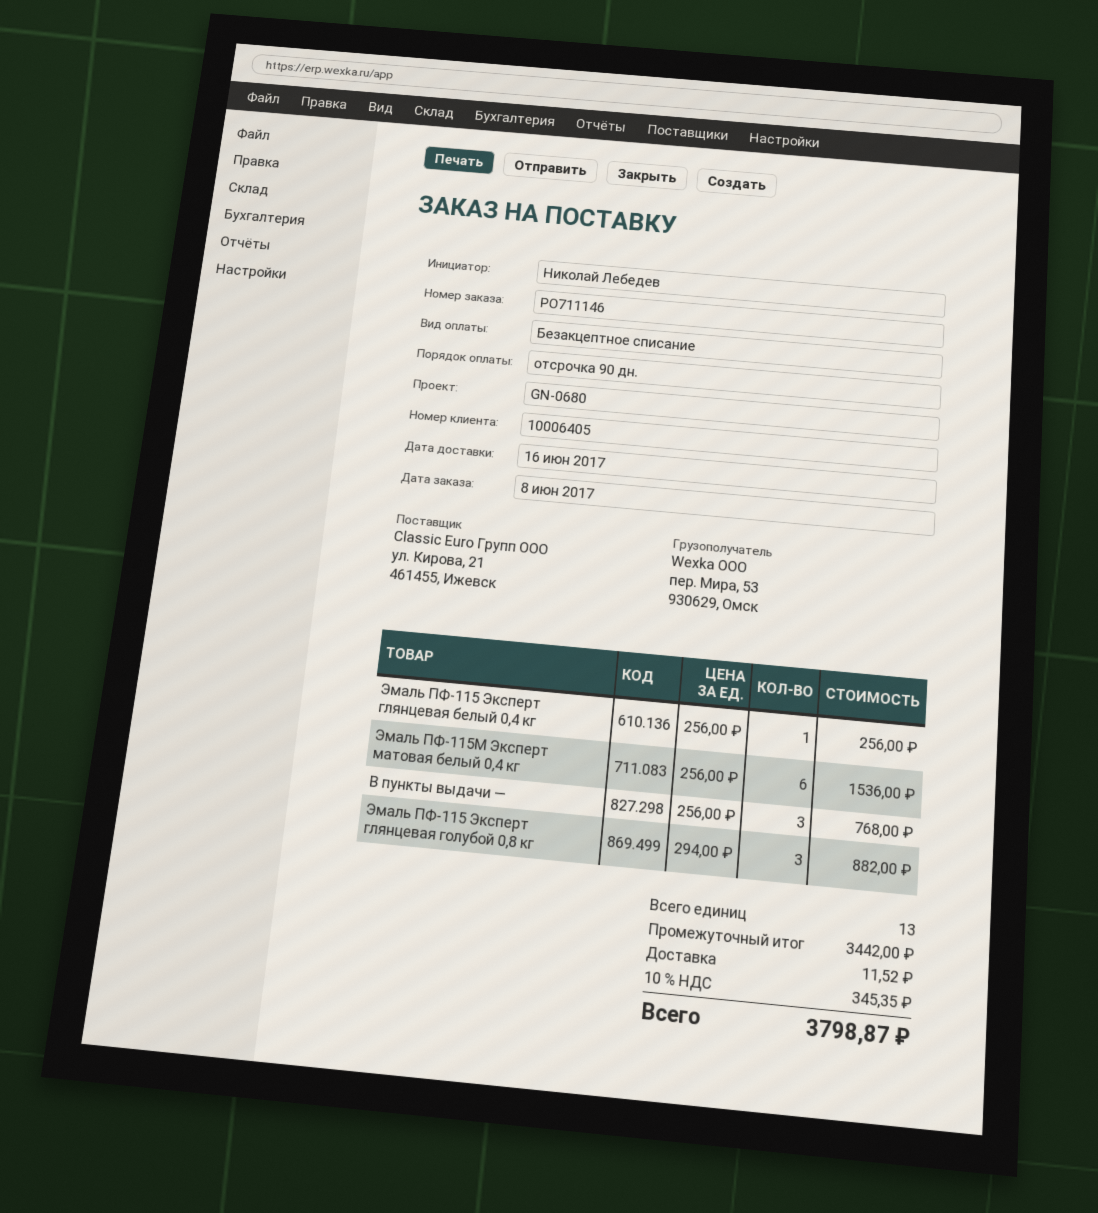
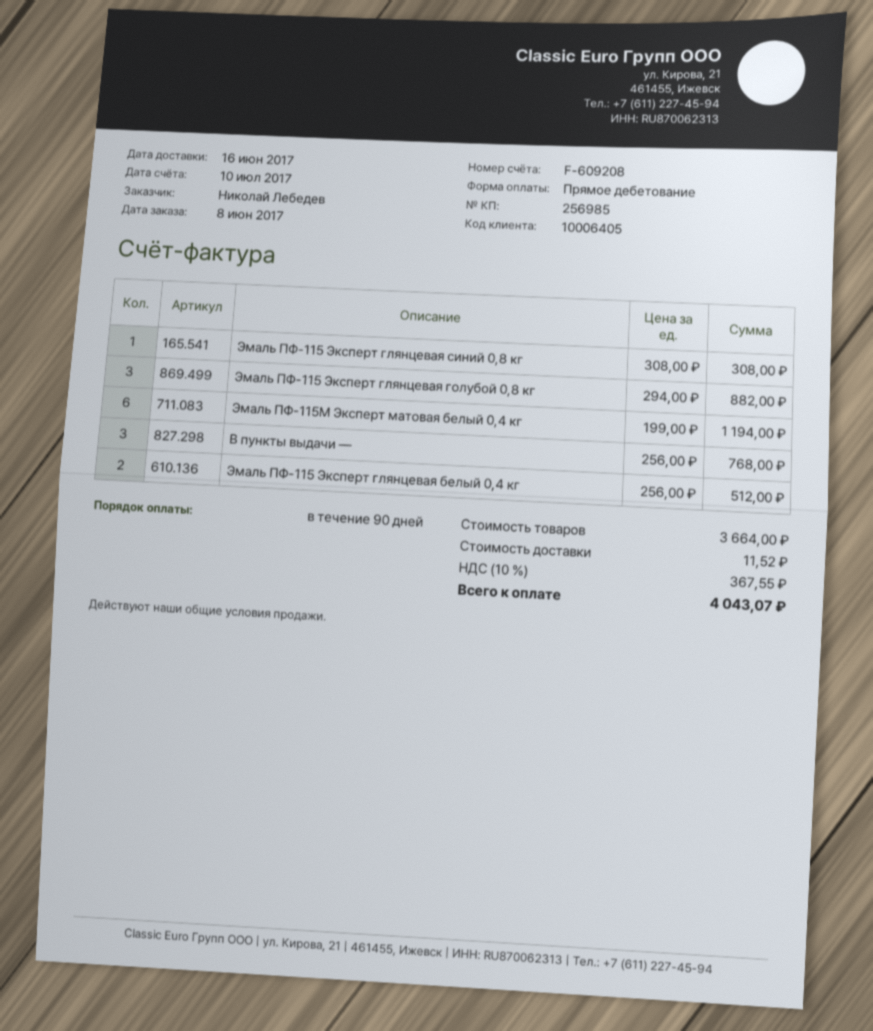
Эмаль ПФ-115 Эксперт глянцевая белый 0,4 кг: 1 x 256.00 = 256.00 -> 2 x 256.00 = 512.00
Эмаль ПФ-115М Эксперт матовая белый 0,4 кг: 6 x 256.00 = 1536.00 -> 6 x 199.00 = 1194.00
Эмаль ПФ-115 Эксперт глянцевая синий 0,8 кг: none -> 1 x 308.00 = 308.00
subtotal: 3442.00 -> 3664.00
tax: 10% = 345.35 -> 10% = 367.55
total: 3798.87 -> 4043.07

